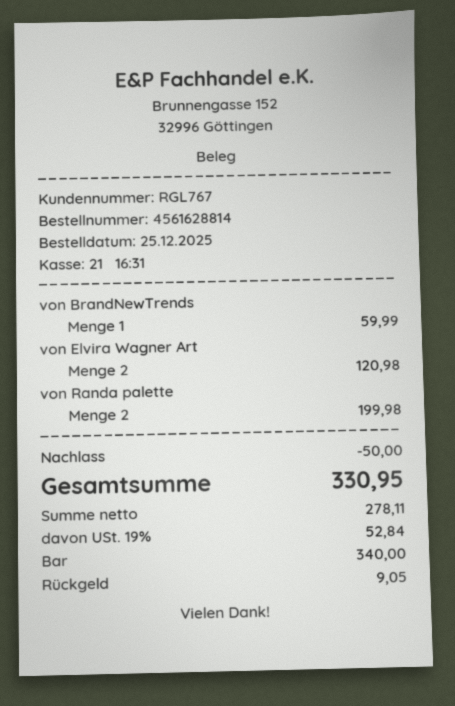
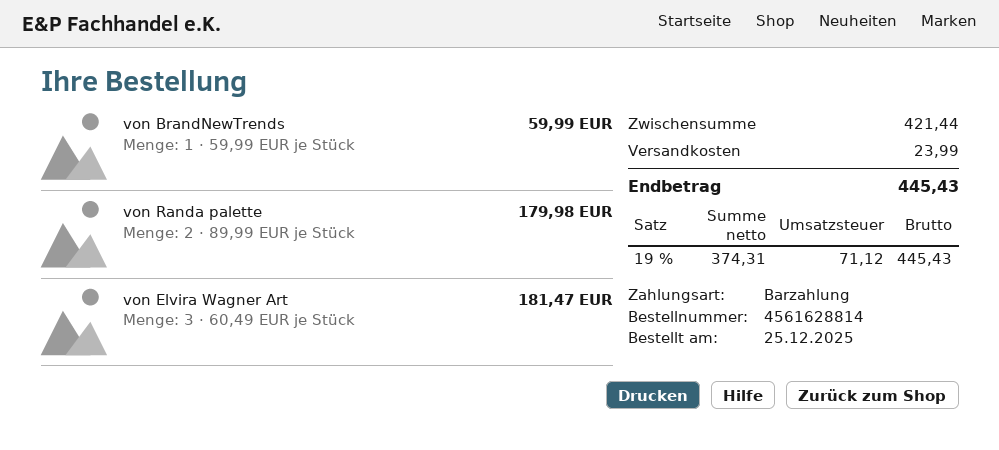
von Elvira Wagner Art: 2 for 120.98 -> 3 for 181.47
von Randa palette: 2 for 199.98 -> 2 for 179.98
discount: 50.00 -> none
shipping: none -> 23.99
net: 278.11 -> 374.31
tax: 19% = 52.84 -> 19% = 71.12
total: 330.95 -> 445.43

